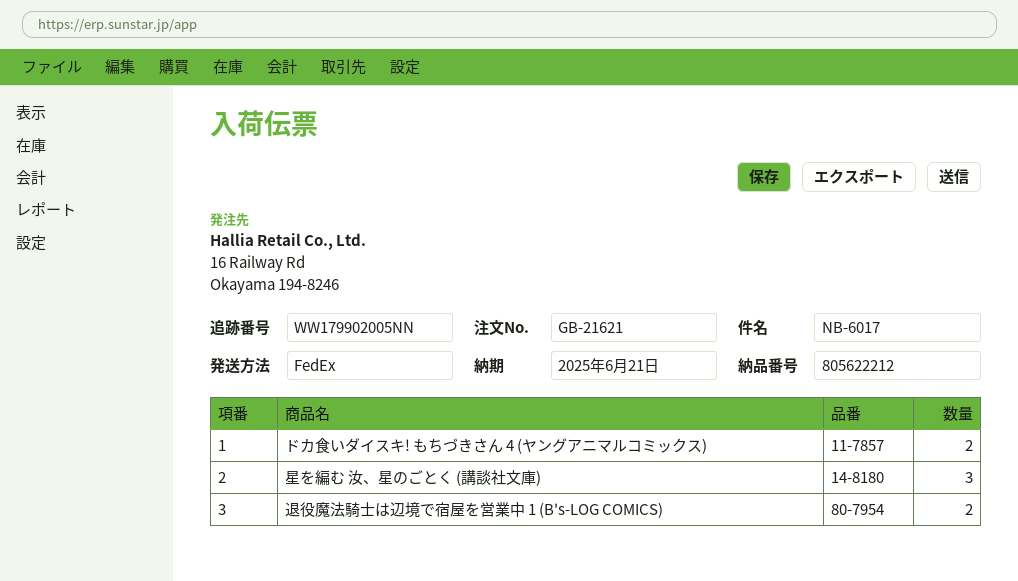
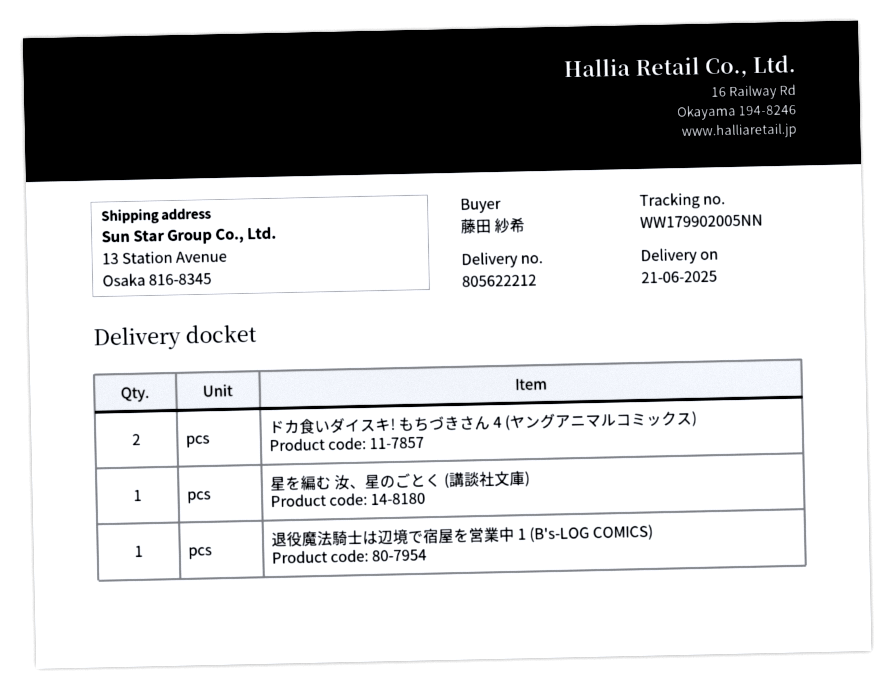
星を編む 汝、星のごとく (講談社文庫): 3 -> 1
退役魔法騎士は辺境で宿屋を営業中 1 (B's-LOG COMICS): 2 -> 1

